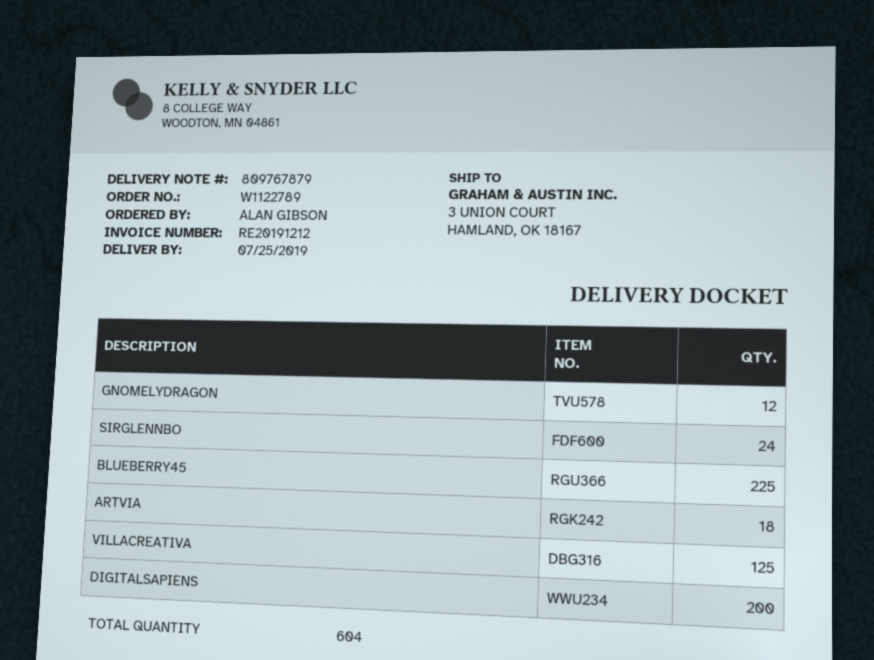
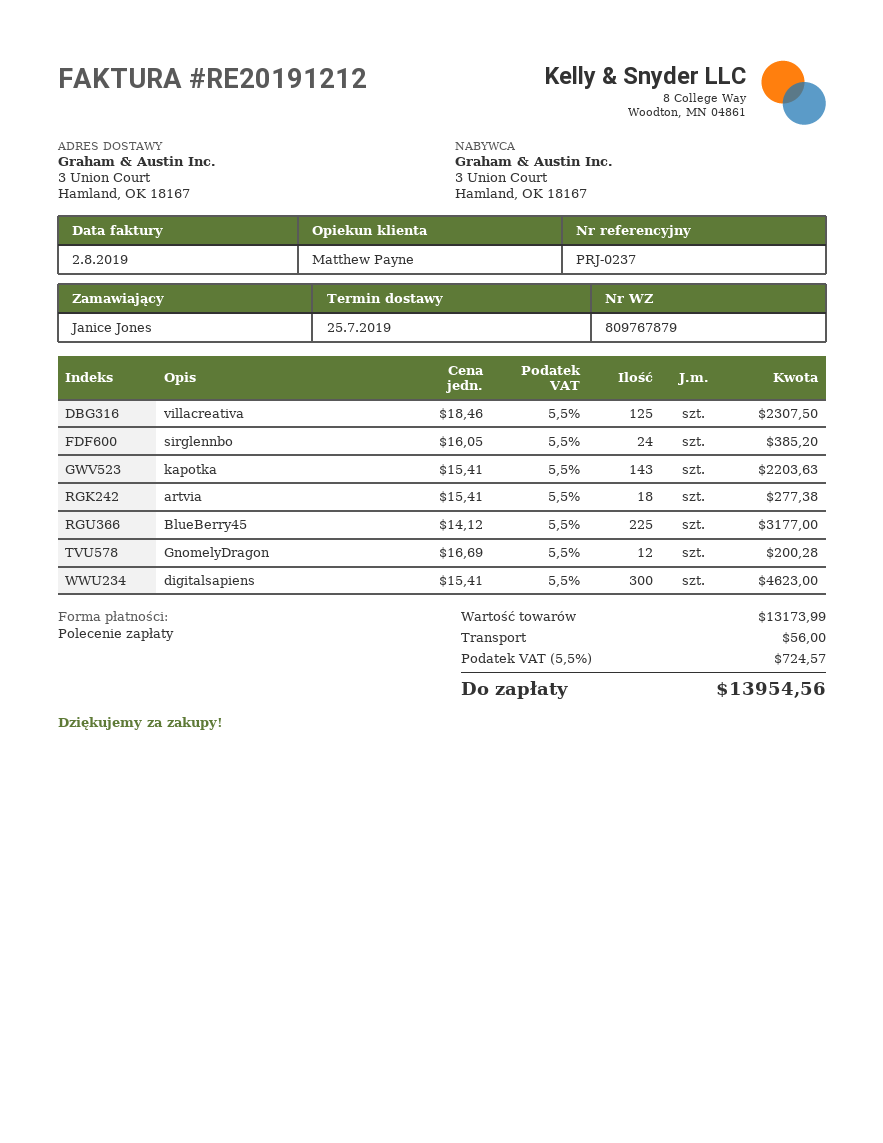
ordered by: ALAN GIBSON -> Janice Jones
DIGITALSAPIENS: 200 -> 300
kapotka: none -> 143

